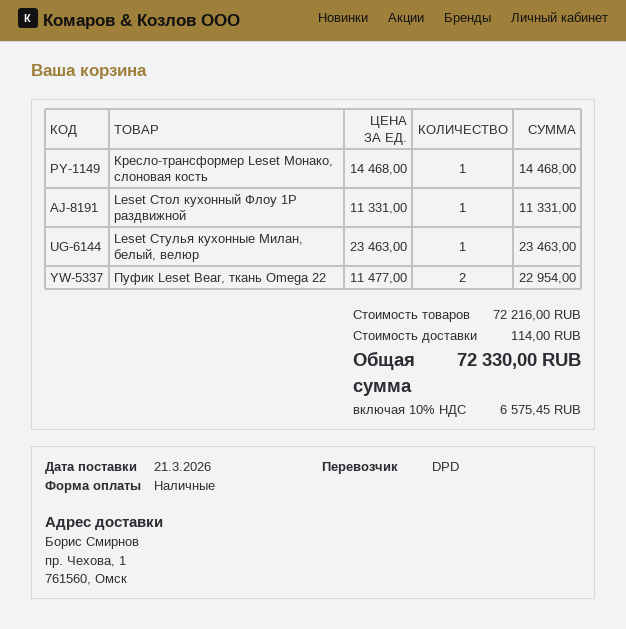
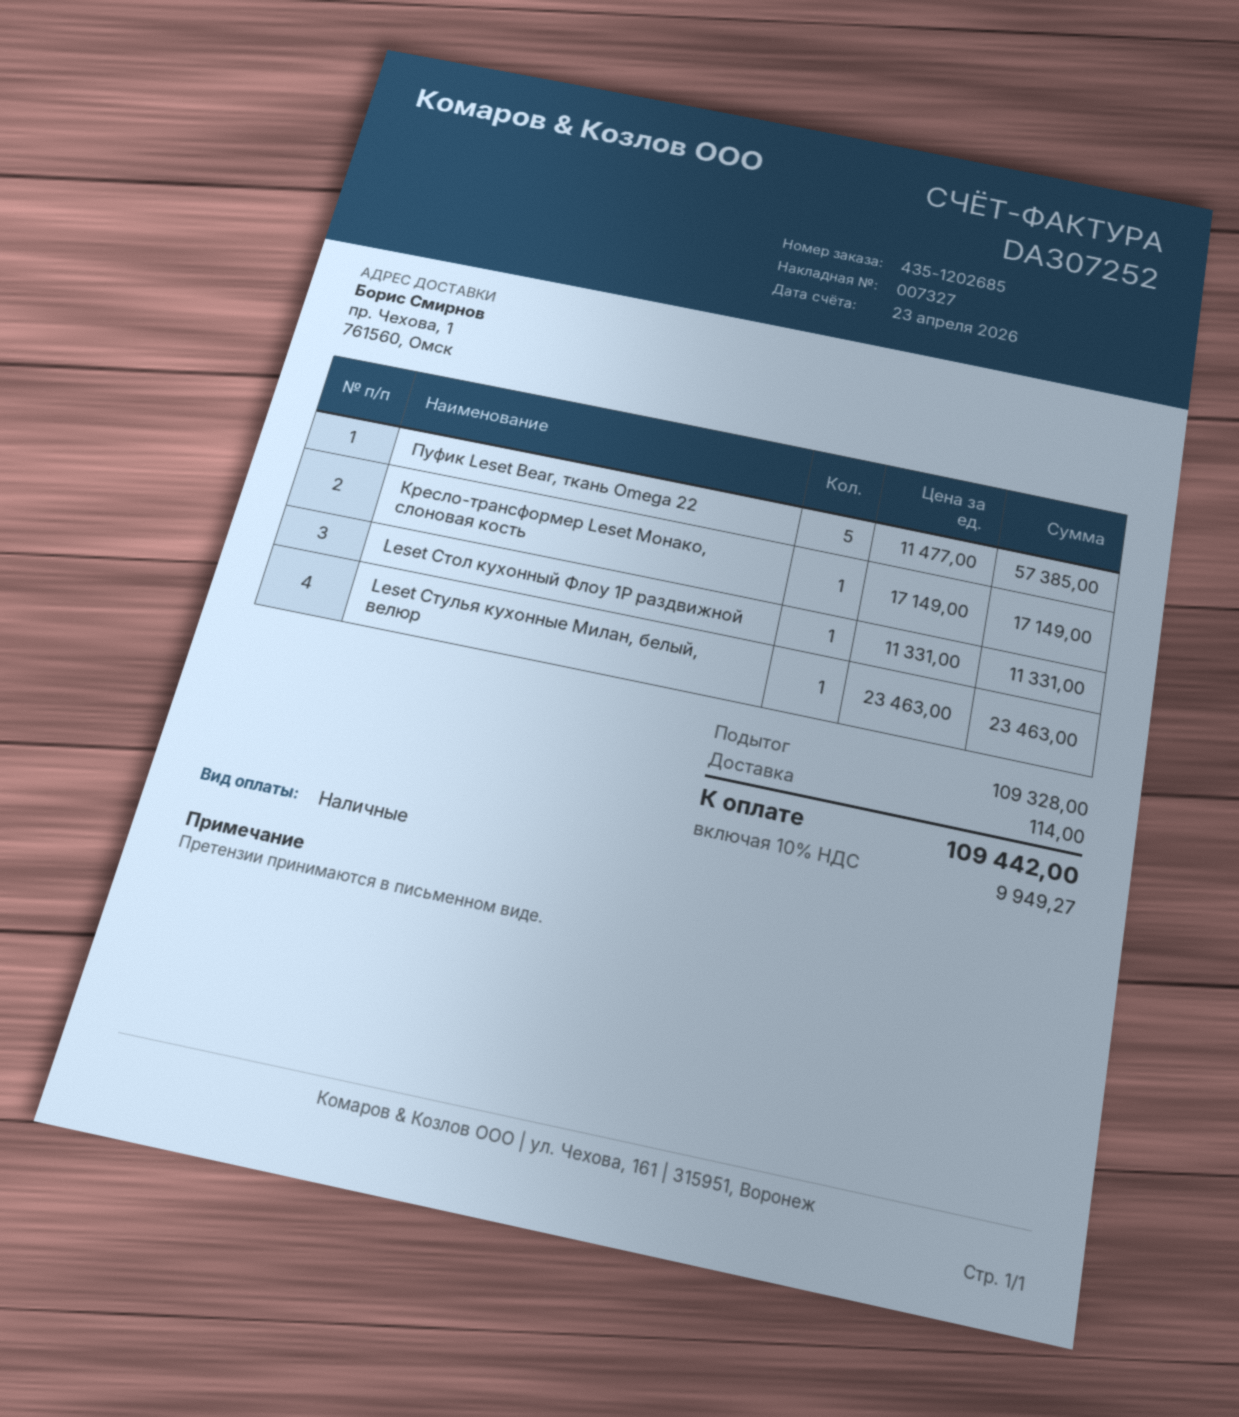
Кресло-трансформер Leset Монако, слоновая кость: 1 x 14468.00 = 14468.00 -> 1 x 17149.00 = 17149.00
Пуфик Leset Bear, ткань Omega 22: 2 x 11477.00 = 22954.00 -> 5 x 11477.00 = 57385.00
subtotal: 72216.00 -> 109328.00
tax: 10% = 6575.45 -> 10% = 9949.27
total: 72330.00 -> 109442.00

